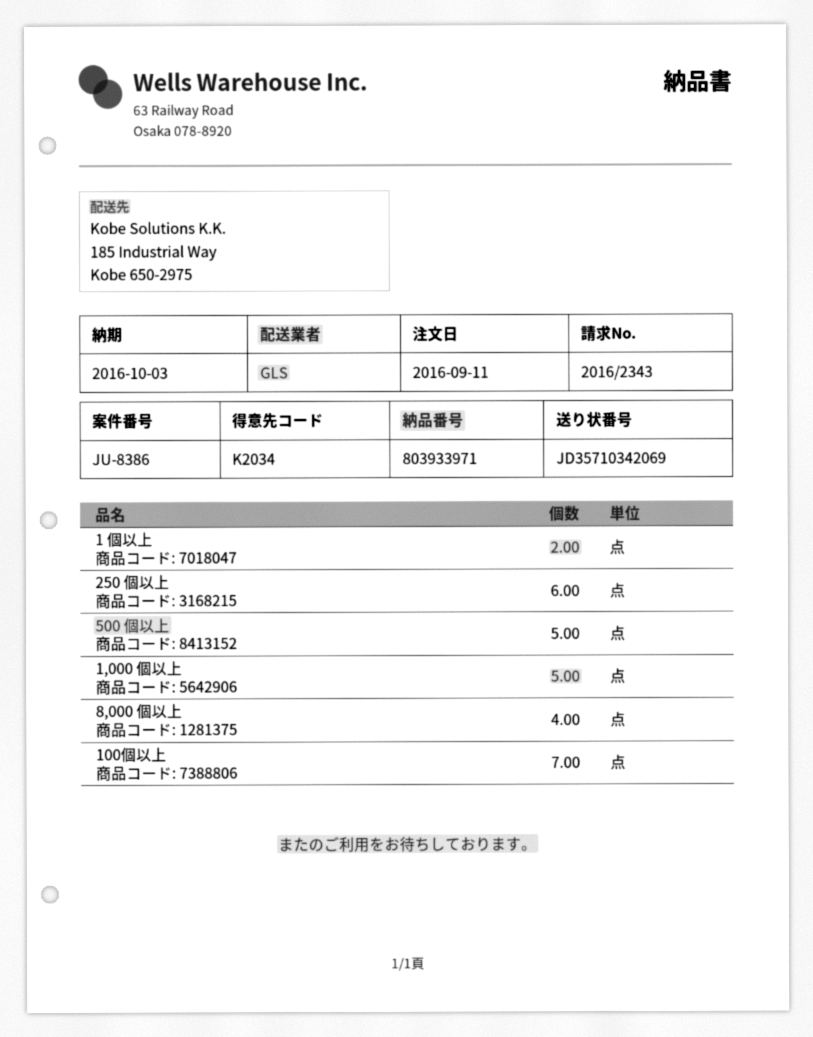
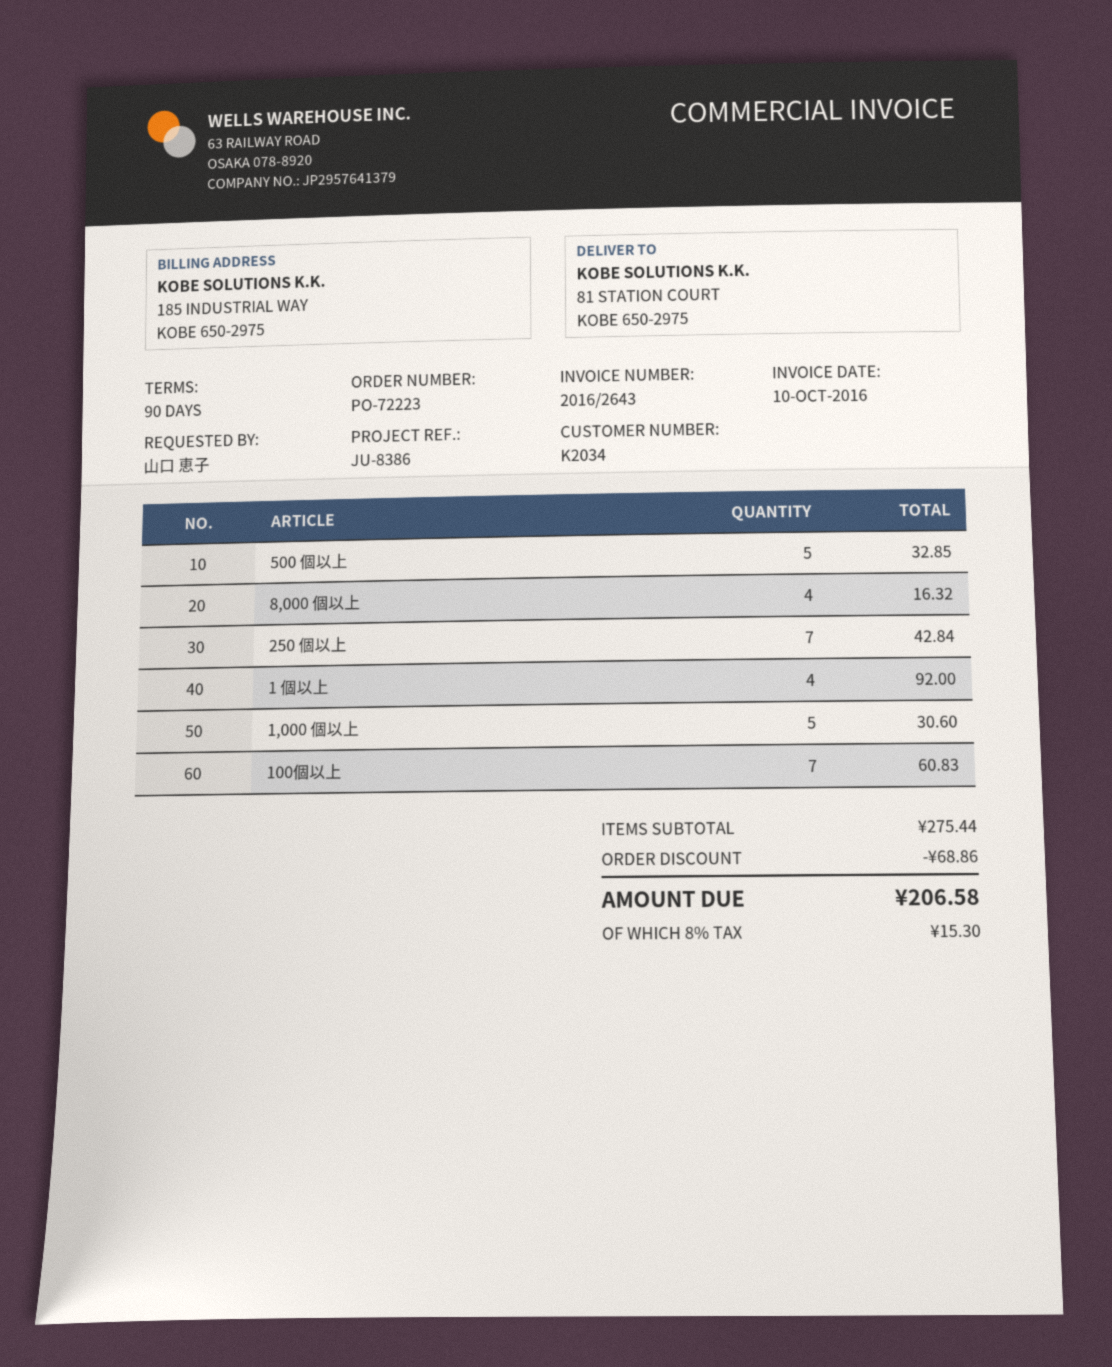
invoice number: 2016/2343 -> 2016/2643
ship to: 185 Industrial Way, Kobe 650-2975 -> 81 STATION COURT, KOBE 650-2975
1 個以上: 2 -> 4
250 個以上: 6 -> 7

